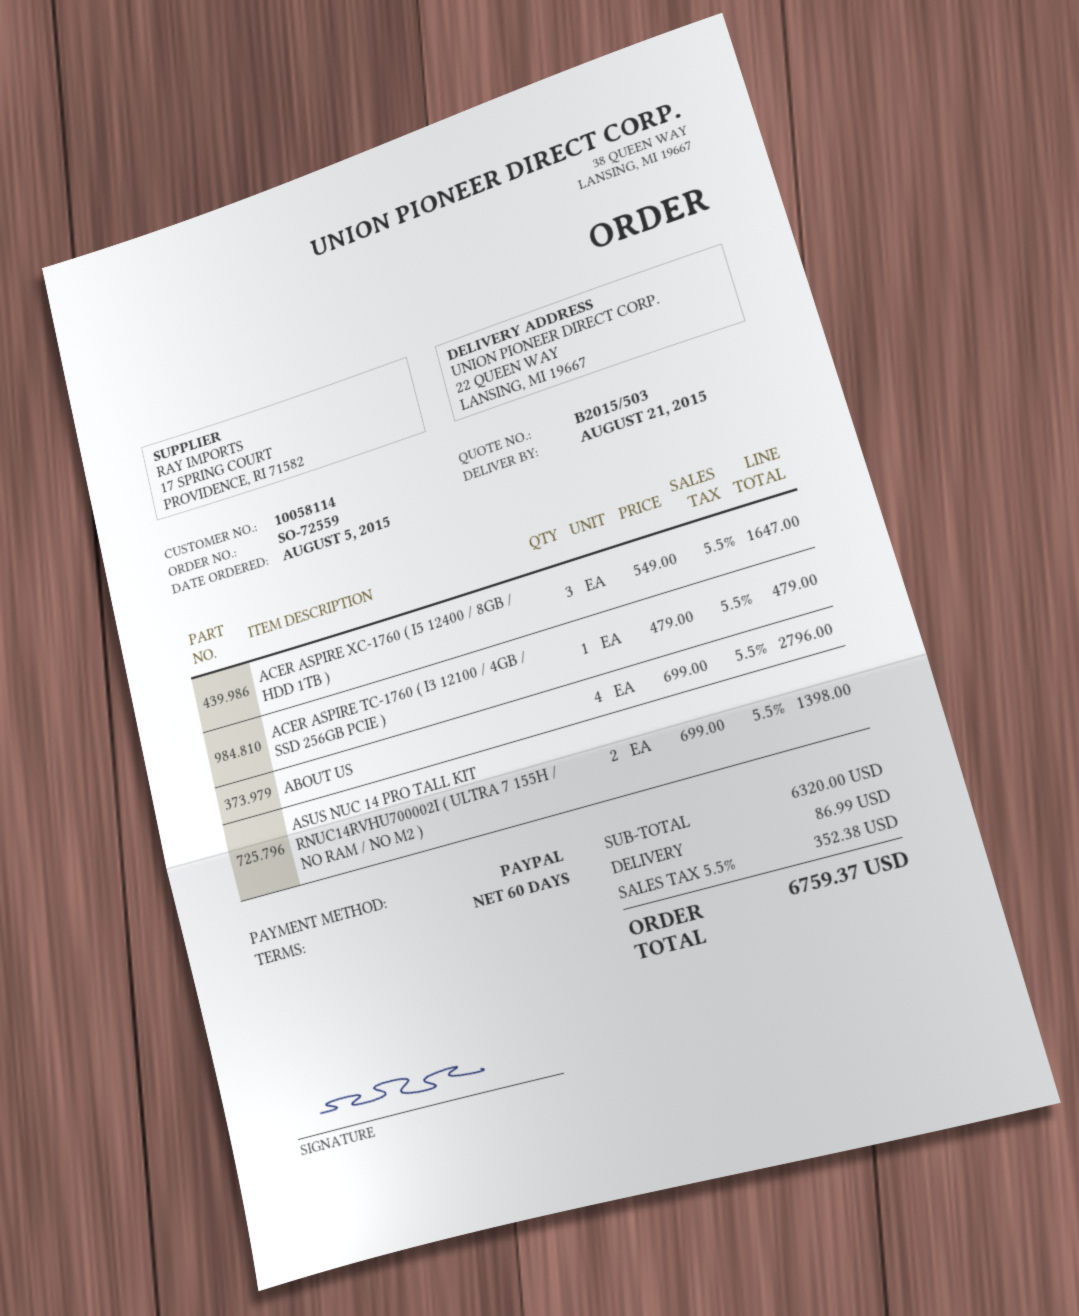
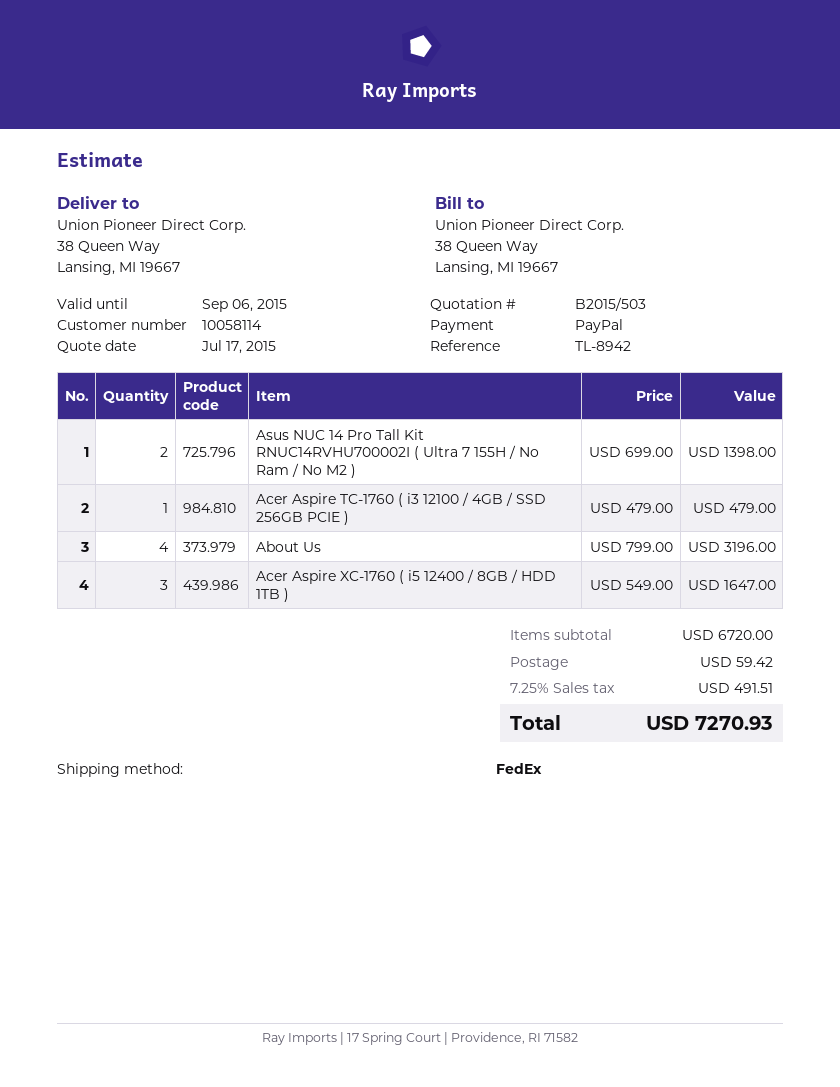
ship to: 22 QUEEN WAY, LANSING, MI 19667 -> 38 Queen Way, Lansing, MI 19667
ABOUT US: 4 x 699.00 = 2796.00 -> 4 x 799.00 = 3196.00
subtotal: 6320.00 -> 6720.00
shipping: 86.99 -> 59.42
tax: 5.5% = 352.38 -> 7.25% = 491.51
total: 6759.37 -> 7270.93

